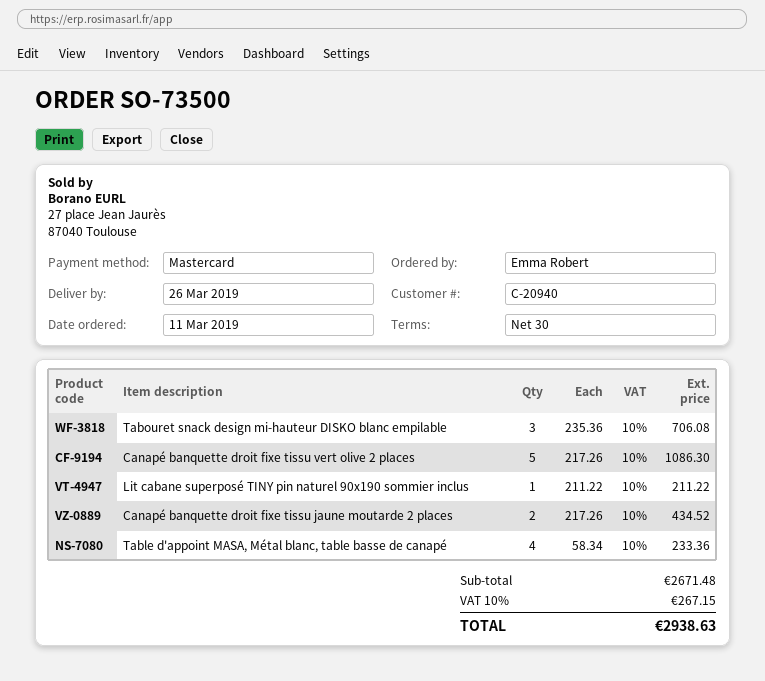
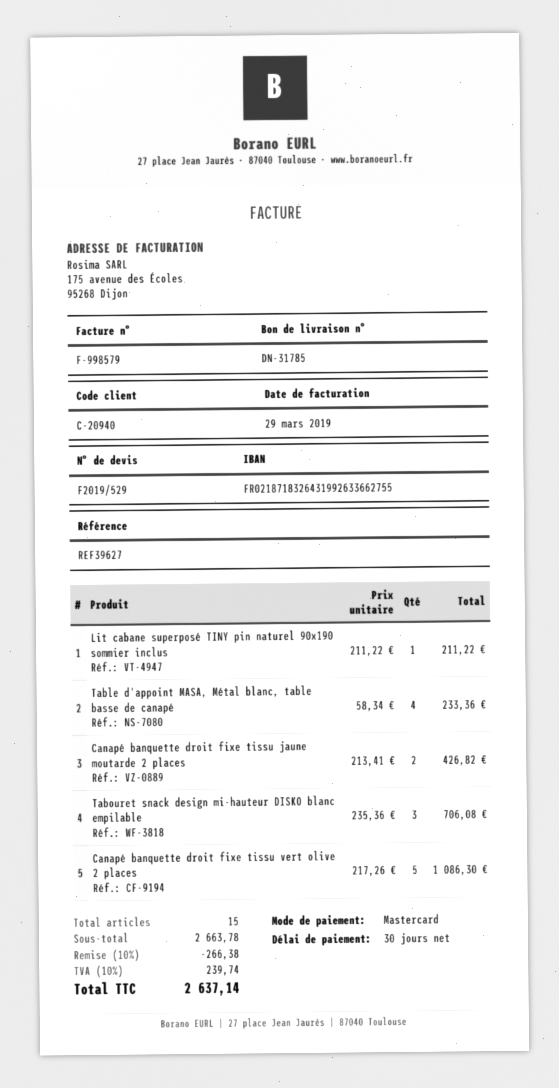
Canapé banquette droit fixe tissu jaune moutarde 2 places: 2 x 217.26 = 434.52 -> 2 x 213.41 = 426.82
subtotal: 2671.48 -> 2663.78
discount: none -> 10% = 266.38
tax: 10% = 267.15 -> 10% = 239.74
total: 2938.63 -> 2637.14

